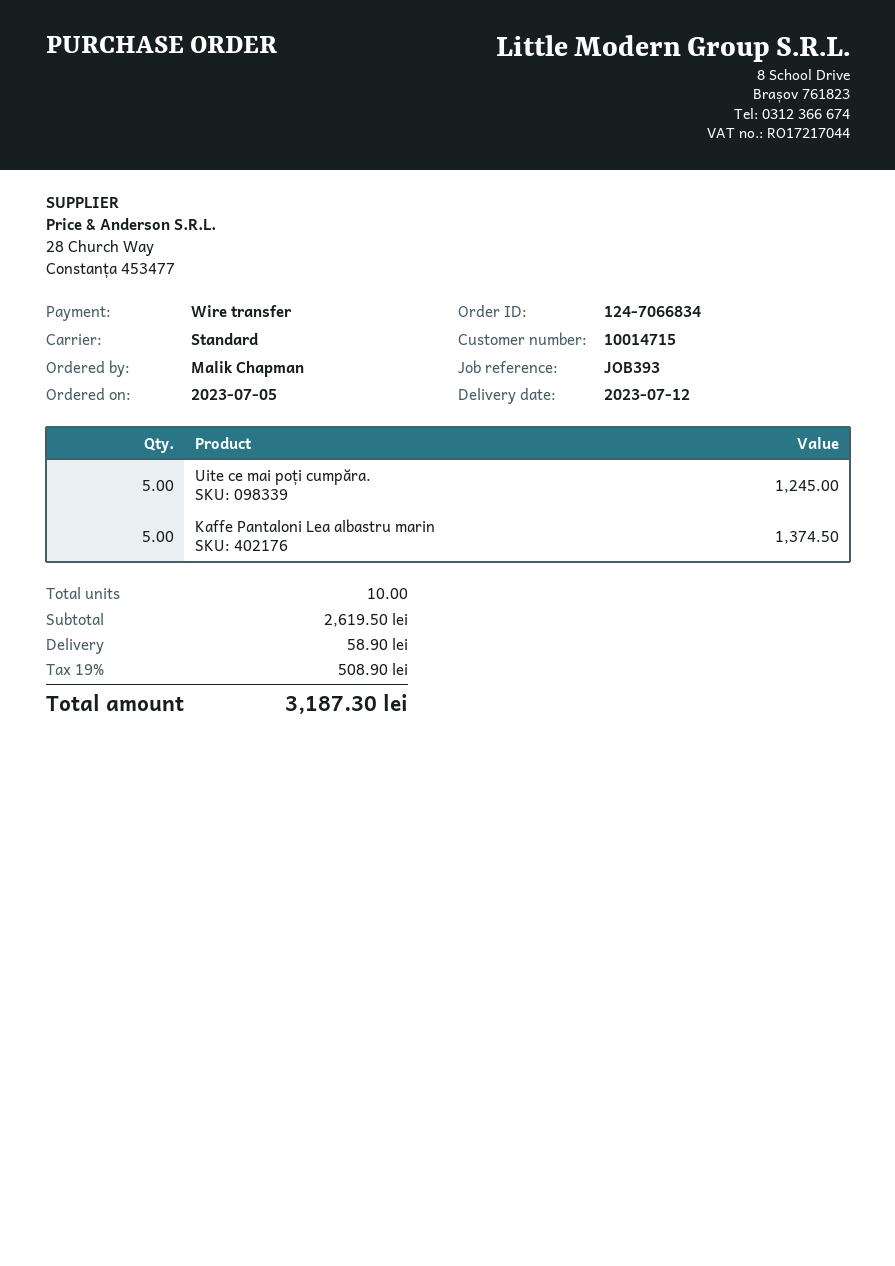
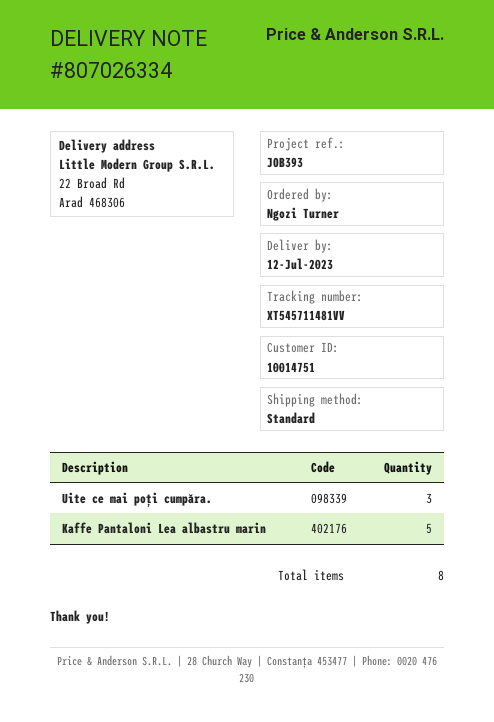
customer number: 10014715 -> 10014751
ordered by: Malik Chapman -> Ngozi Turner
Uite ce mai poți cumpăra.: 5 -> 3
total quantity: 10 -> 8

